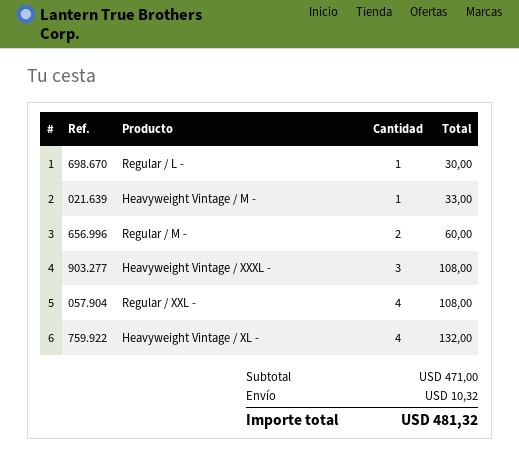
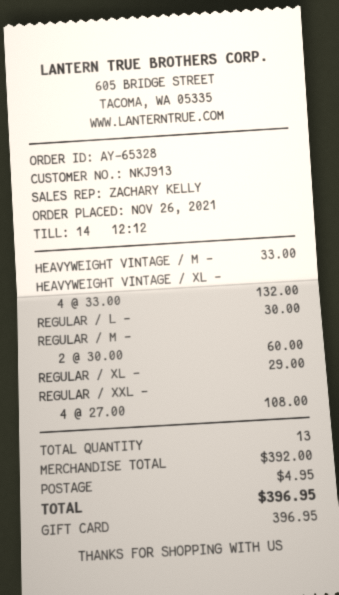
Heavyweight Vintage / XXXL -: 3 for 108.00 -> none
REGULAR / XL -: none -> 1 for 29.00
subtotal: 471.00 -> 392.00
shipping: 10.32 -> 4.95
total: 481.32 -> 396.95

